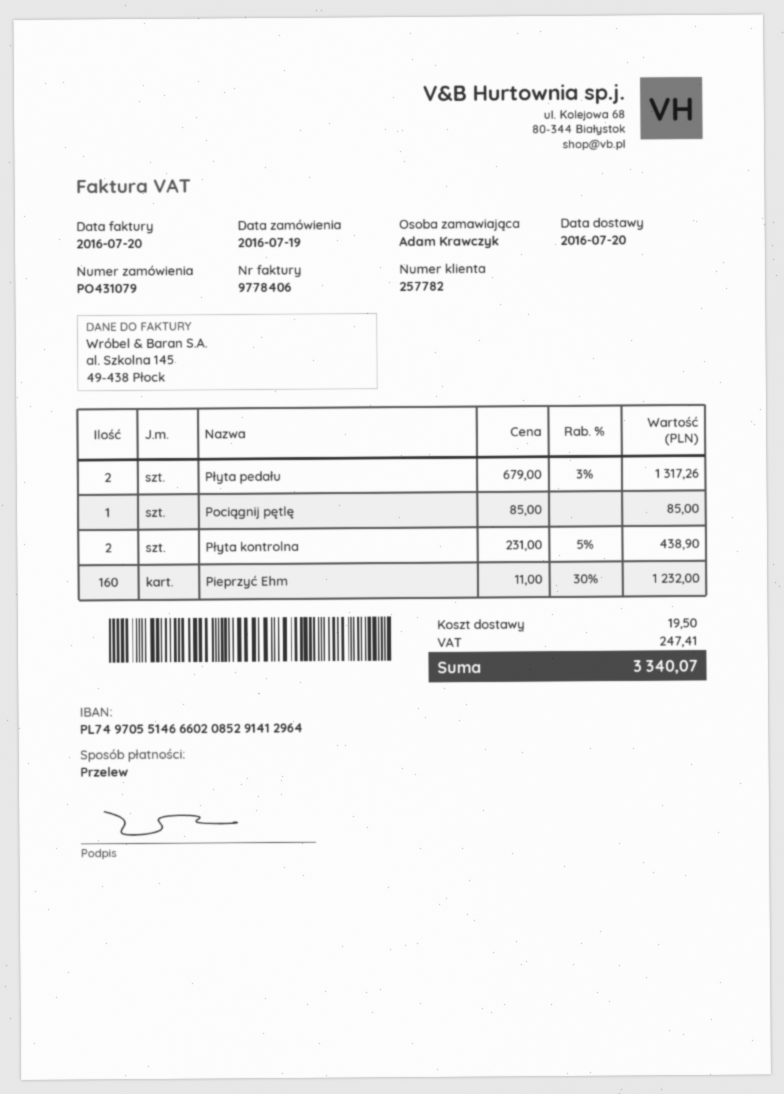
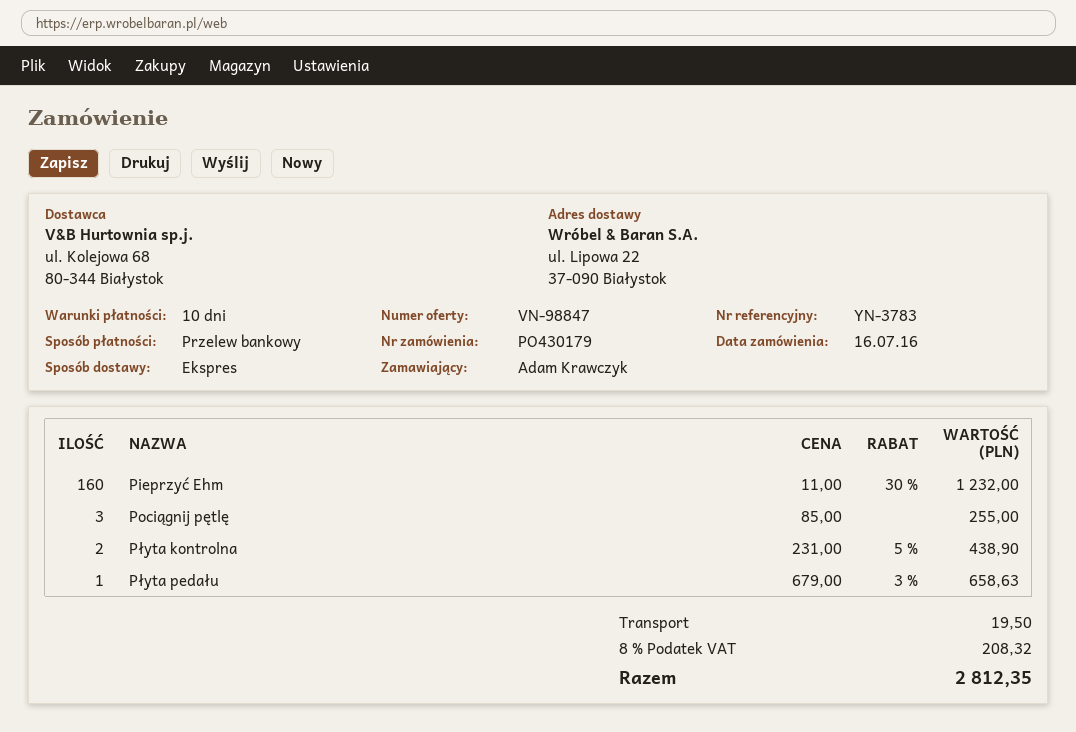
order number: PO431079 -> PO430179
order date: 2016-07-19 -> 2016-07-16
Płyta pedału: 2 x 679.00 - 3% = 1317.26 -> 1 x 679.00 - 3% = 658.63
Pociągnij pętlę: 1 x 85.00 = 85.00 -> 3 x 85.00 = 255.00
tax: 247.41 -> 208.32
total: 3340.07 -> 2812.35

